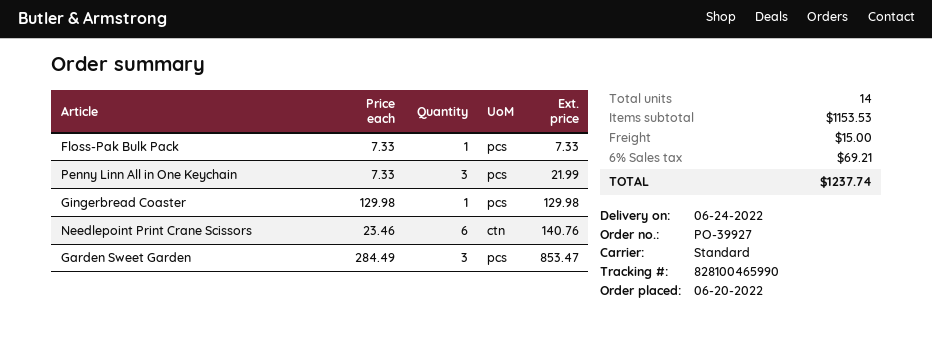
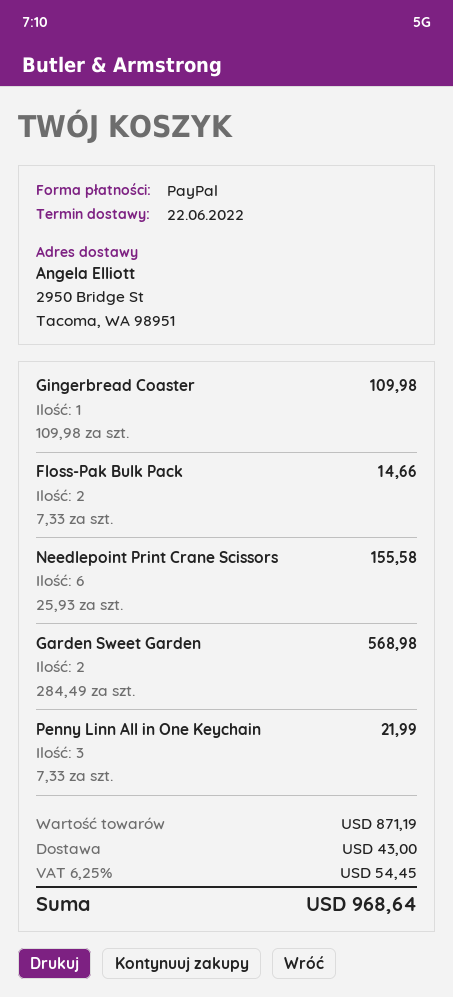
delivery date: 2022-06-24 -> 2022-06-22
Floss-Pak Bulk Pack: 1 x 7.33 = 7.33 -> 2 x 7.33 = 14.66
Gingerbread Coaster: 1 x 129.98 = 129.98 -> 1 x 109.98 = 109.98
Needlepoint Print Crane Scissors: 6 x 23.46 = 140.76 -> 6 x 25.93 = 155.58
Garden Sweet Garden: 3 x 284.49 = 853.47 -> 2 x 284.49 = 568.98
subtotal: 1153.53 -> 871.19
shipping: 15.00 -> 43.00
tax: 6% = 69.21 -> 6.25% = 54.45
total: 1237.74 -> 968.64

